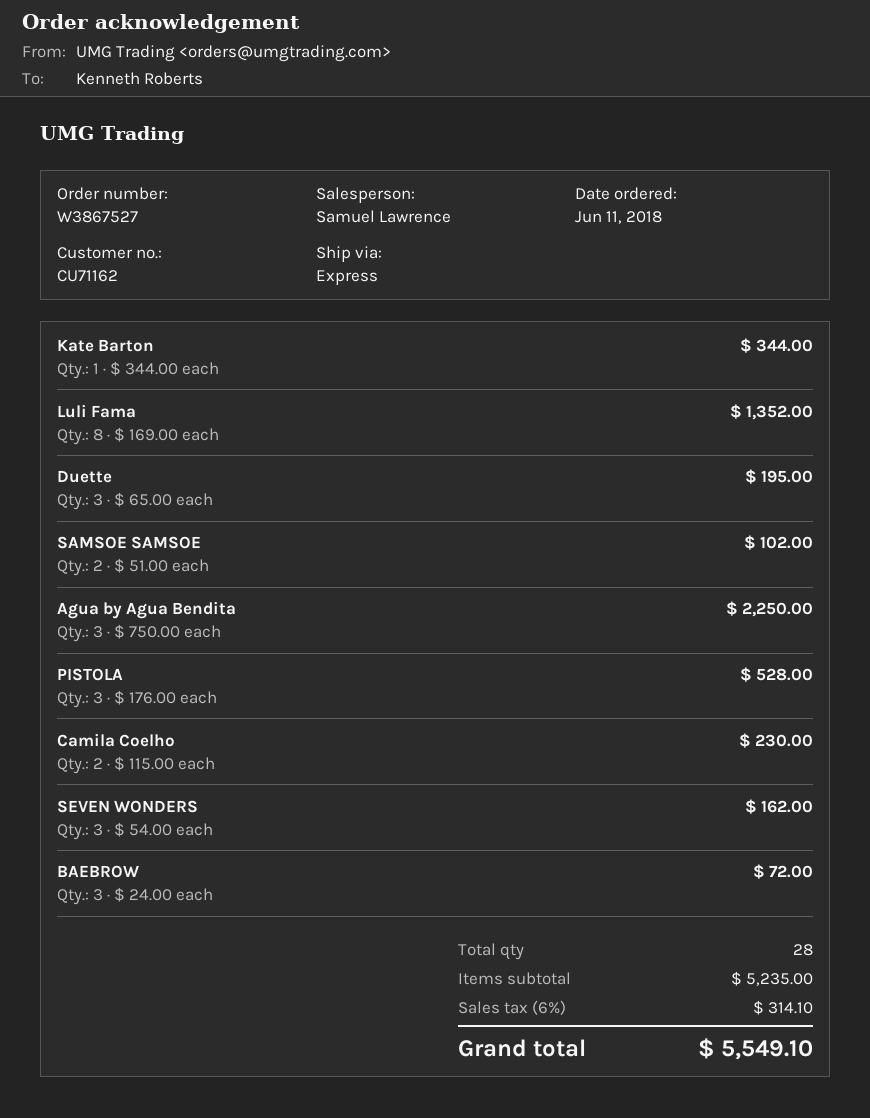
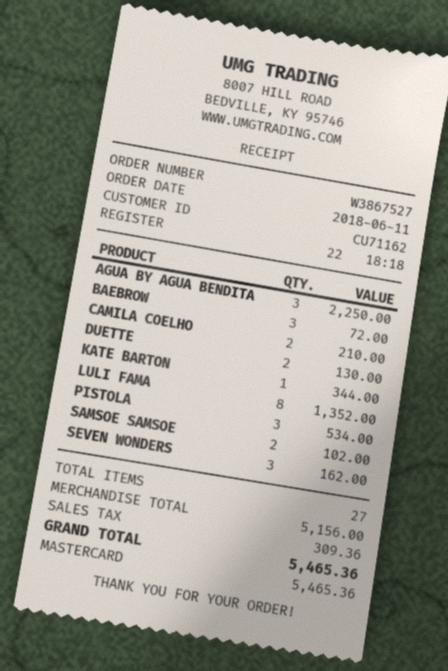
Duette: 3 for 195.00 -> 2 for 130.00
PISTOLA: 3 for 528.00 -> 3 for 534.00
Camila Coelho: 2 for 230.00 -> 2 for 210.00
total quantity: 28 -> 27
subtotal: 5235.00 -> 5156.00
tax: 314.10 -> 309.36
total: 5549.10 -> 5465.36

